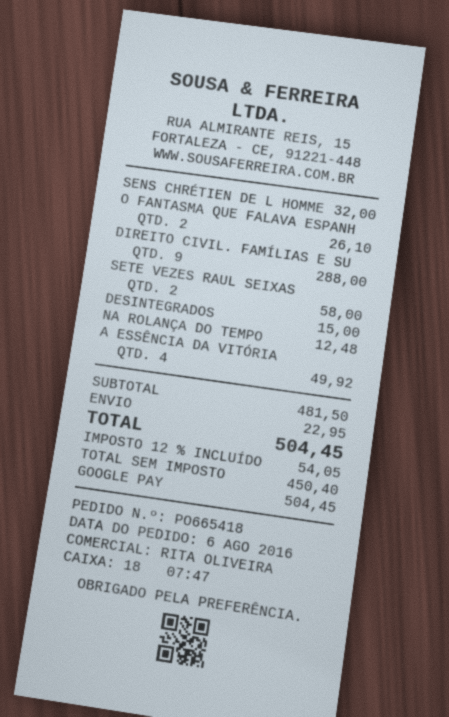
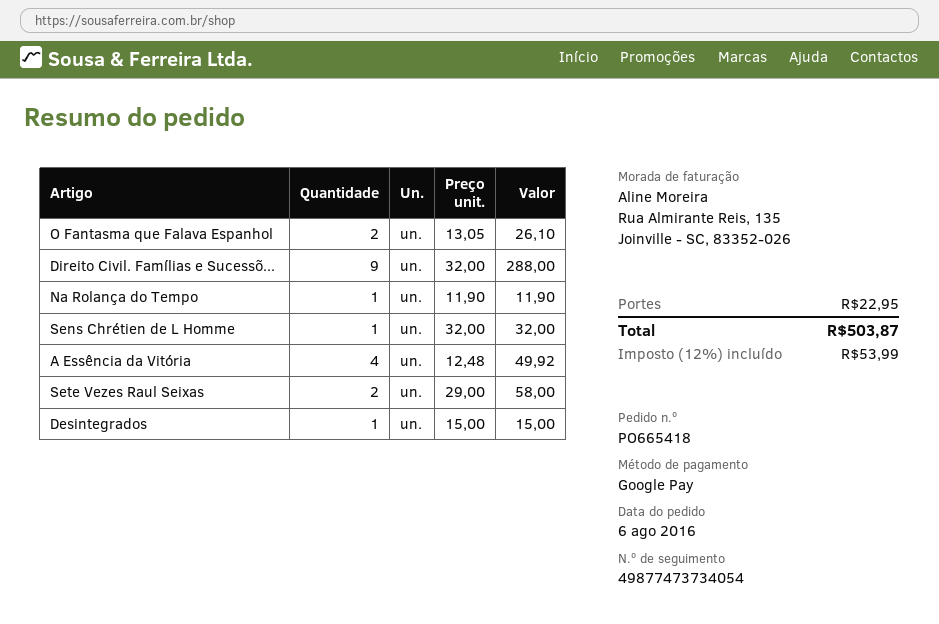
NA ROLANÇA DO TEMPO: 1 for 12.48 -> 1 for 11.90
tax: 12% = 54.05 -> 12% = 53.99
total: 504.45 -> 503.87

